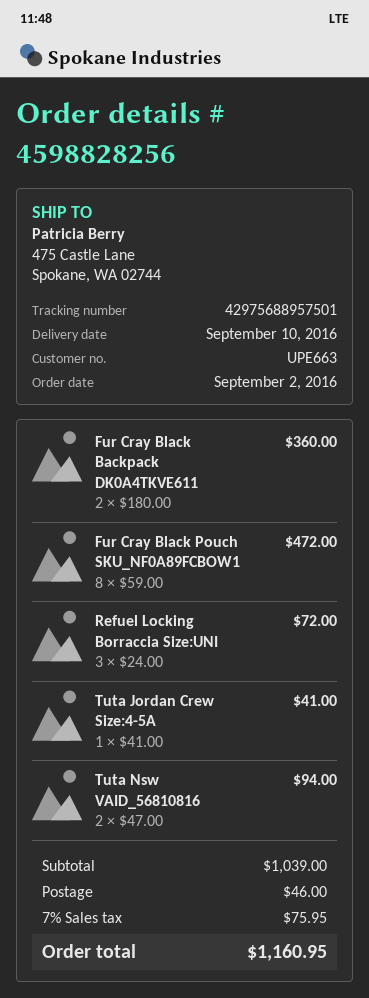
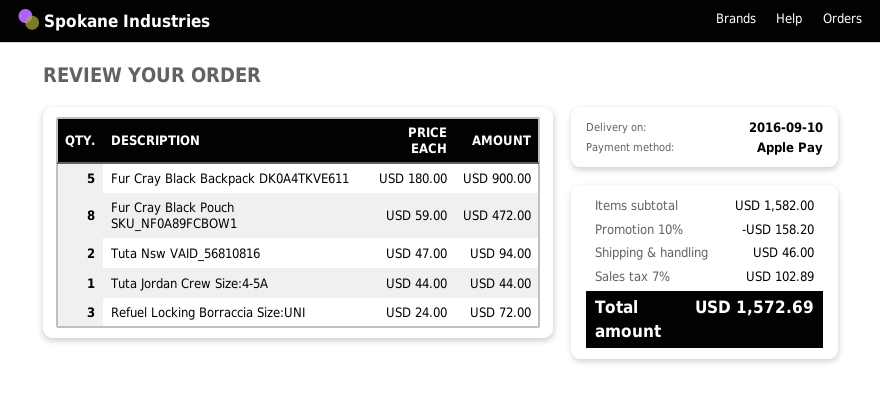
Fur Cray Black Backpack DK0A4TKVE611: 2 x 180.00 = 360.00 -> 5 x 180.00 = 900.00
Tuta Jordan Crew Size:4-5A: 1 x 41.00 = 41.00 -> 1 x 44.00 = 44.00
subtotal: 1039.00 -> 1582.00
discount: none -> 10% = 158.20
tax: 7% = 75.95 -> 7% = 102.89
total: 1160.95 -> 1572.69

